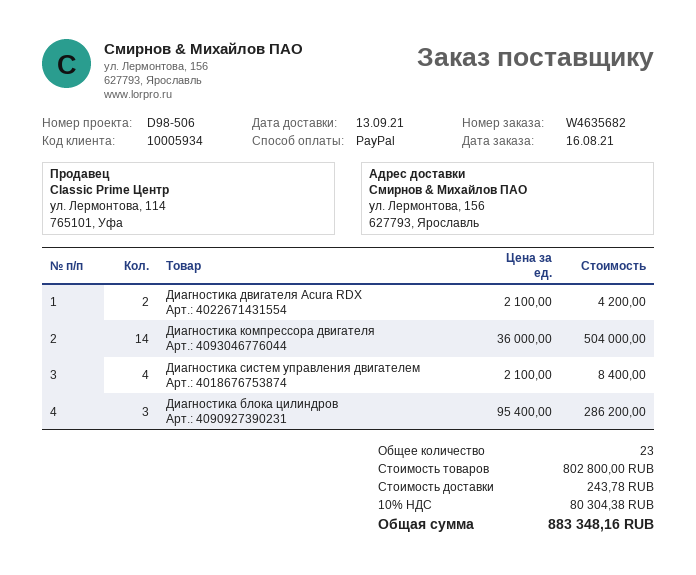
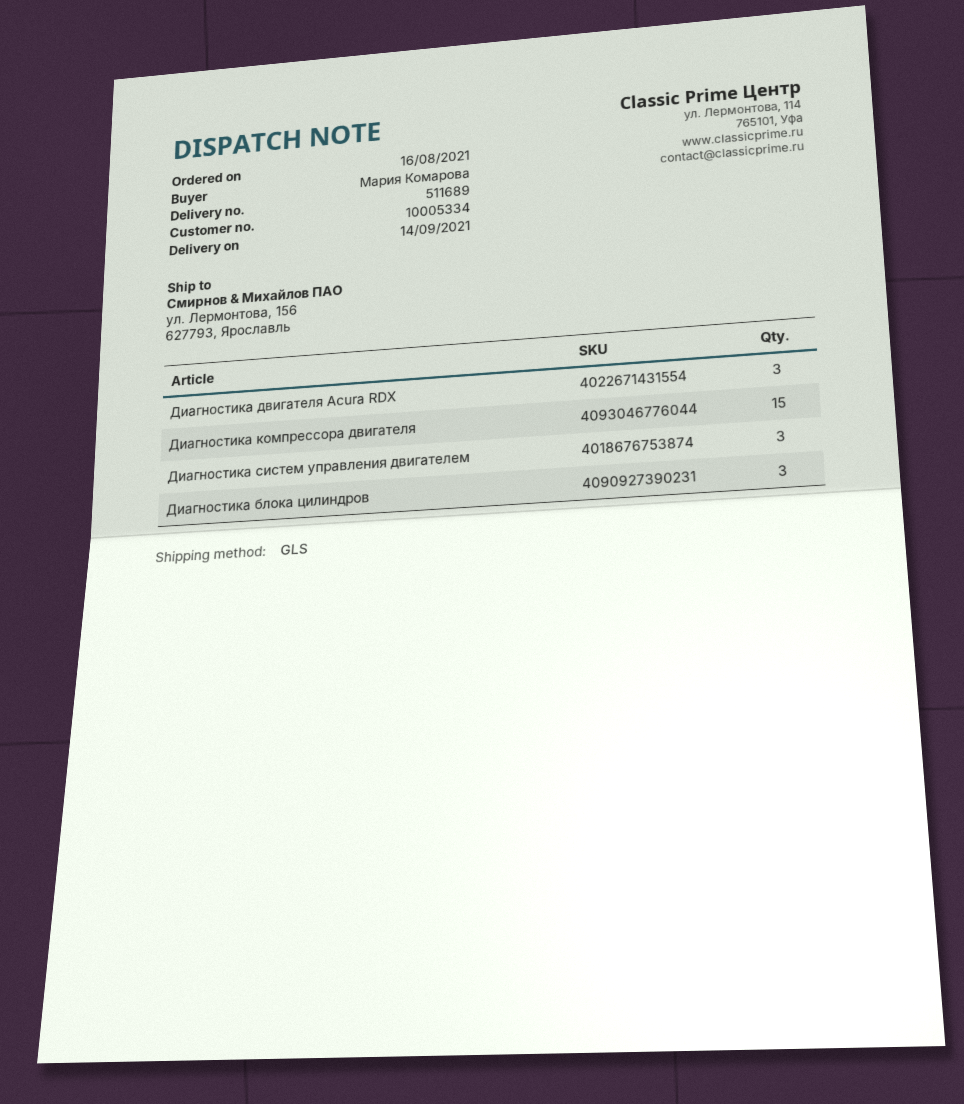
delivery date: 2021-09-13 -> 2021-09-14
customer number: 10005934 -> 10005334
Диагностика двигателя Acura RDX: 2 -> 3
Диагностика компрессора двигателя: 14 -> 15
Диагностика систем управления двигателем: 4 -> 3

